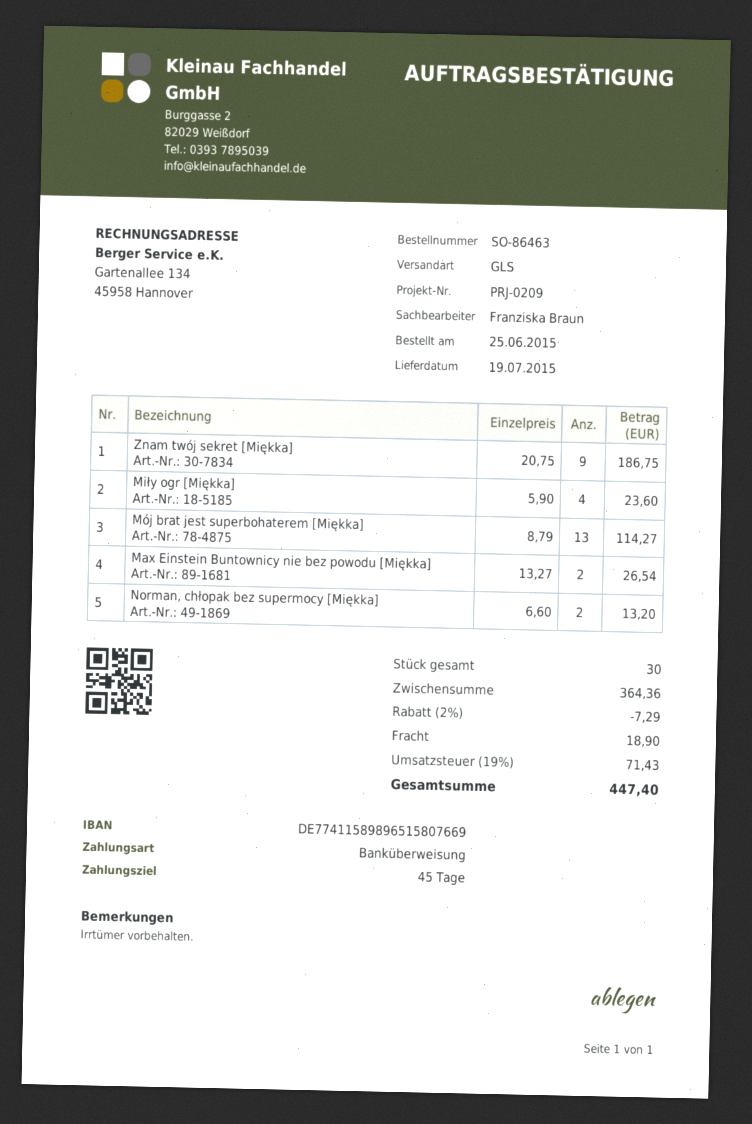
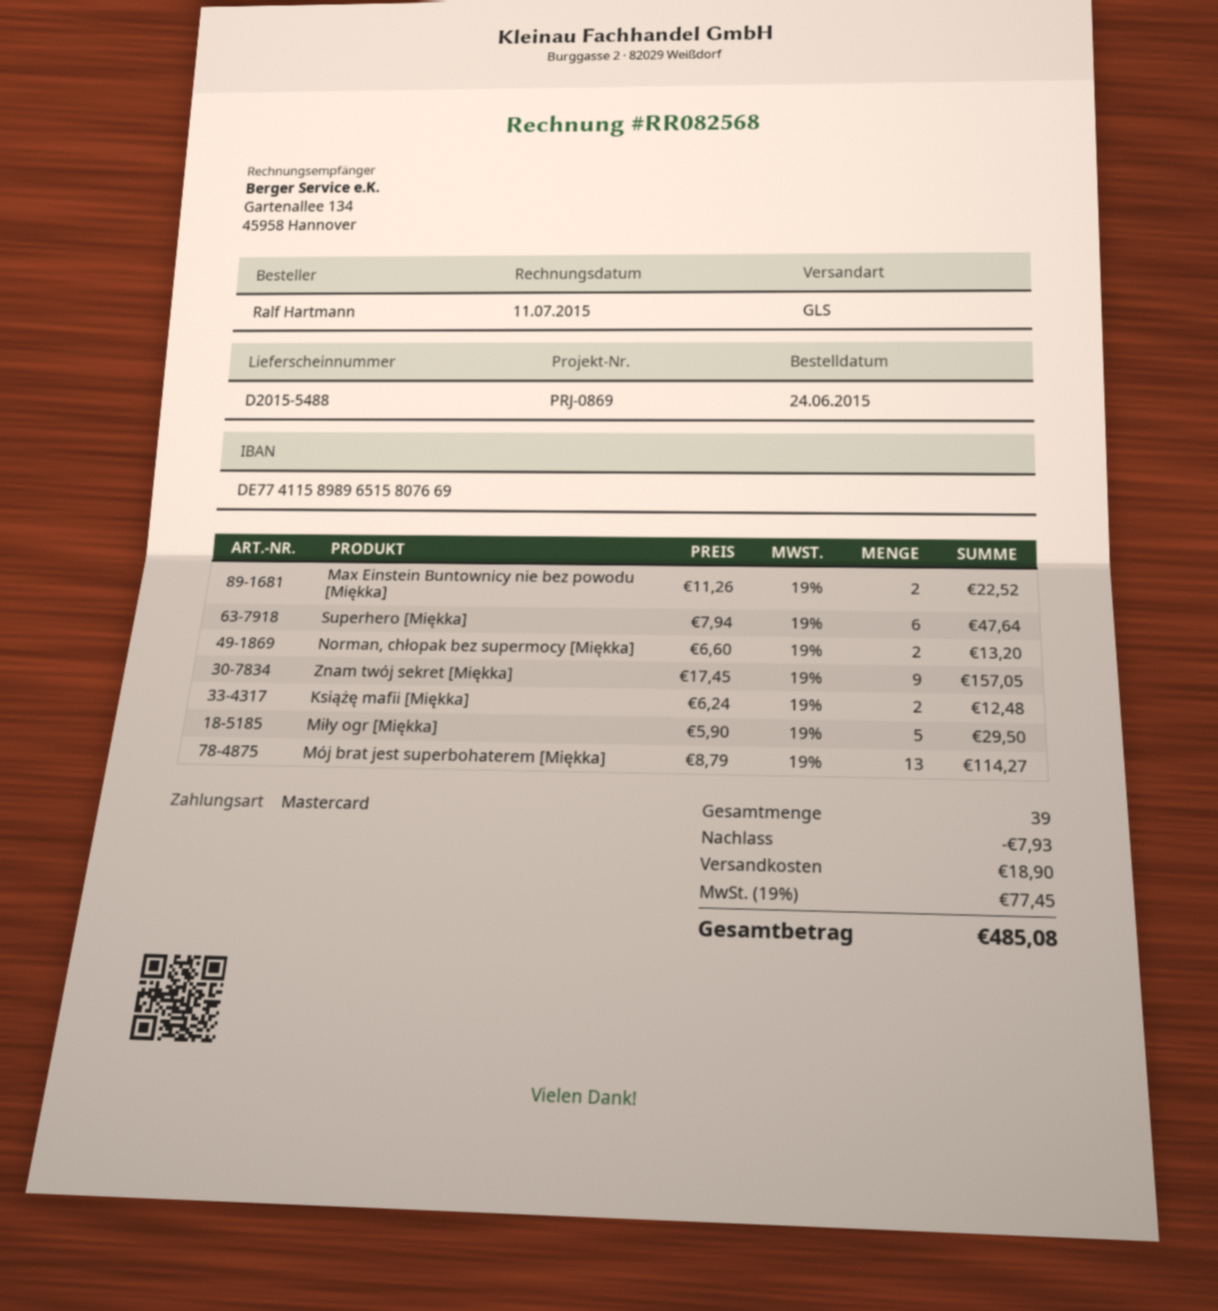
order date: 2015-06-25 -> 2015-06-24
reference: PRJ-0209 -> PRJ-0869
payment method: bank transfer -> Mastercard
Znam twój sekret [Miękka]: 9 x 20.75 = 186.75 -> 9 x 17.45 = 157.05
Miły ogr [Miękka]: 4 x 5.90 = 23.60 -> 5 x 5.90 = 29.50
Max Einstein Buntownicy nie bez powodu [Miękka]: 2 x 13.27 = 26.54 -> 2 x 11.26 = 22.52
Superhero [Miękka]: none -> 6 x 7.94 = 47.64
Książę mafii [Miękka]: none -> 2 x 6.24 = 12.48
total quantity: 30 -> 39
discount: 7.29 -> 7.93
tax: 19% = 71.43 -> 19% = 77.45
total: 447.40 -> 485.08

